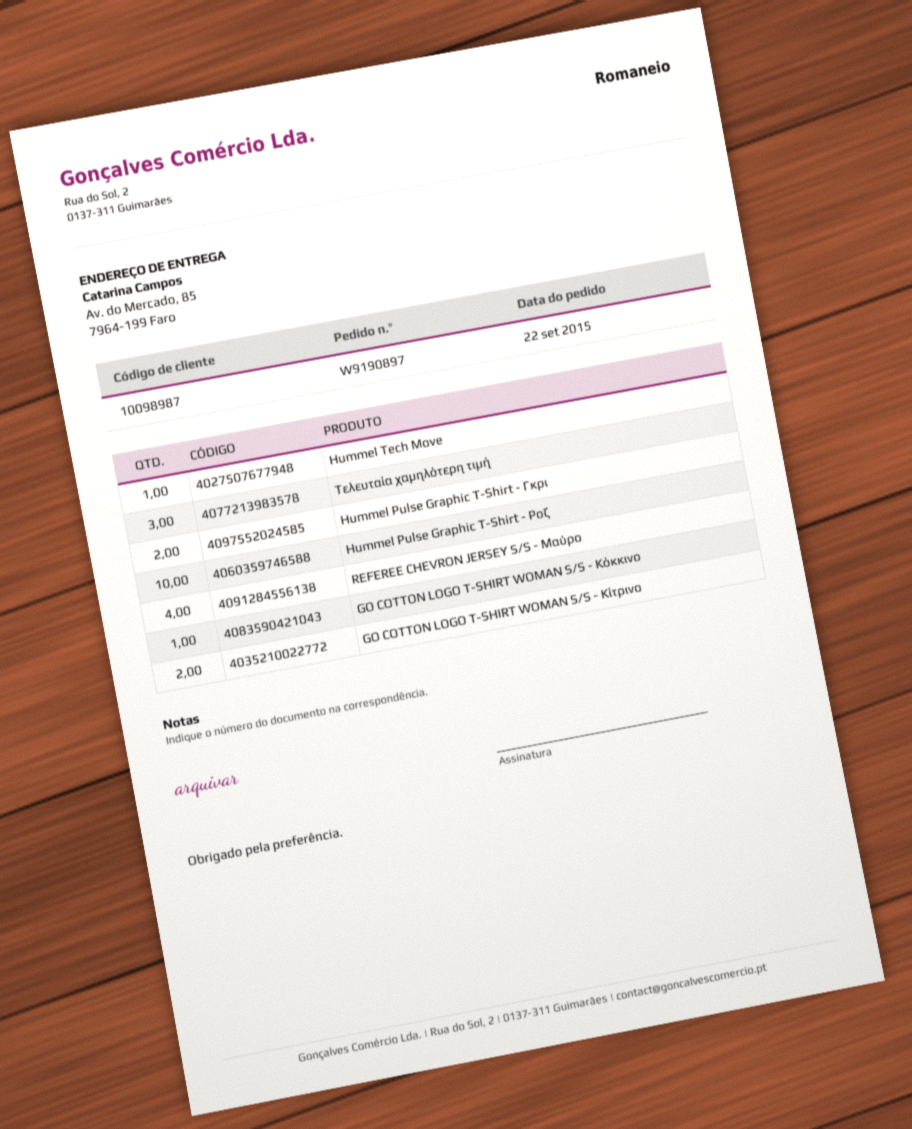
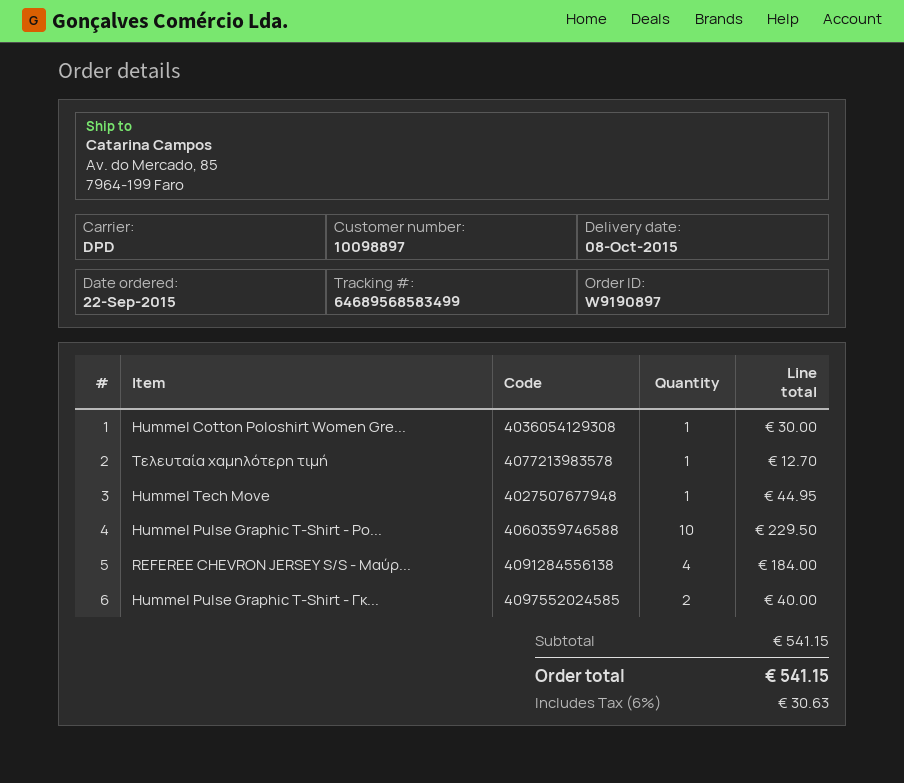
customer number: 10098987 -> 10098897
Τελευταία χαμηλότερη τιμή: 3 -> 1
GO COTTON LOGO T-SHIRT WOMAN S/S - Κόκκινο: 1 -> none
GO COTTON LOGO T-SHIRT WOMAN S/S - Κίτρινο: 2 -> none
Hummel Cotton Poloshirt Women Gre...: none -> 1

